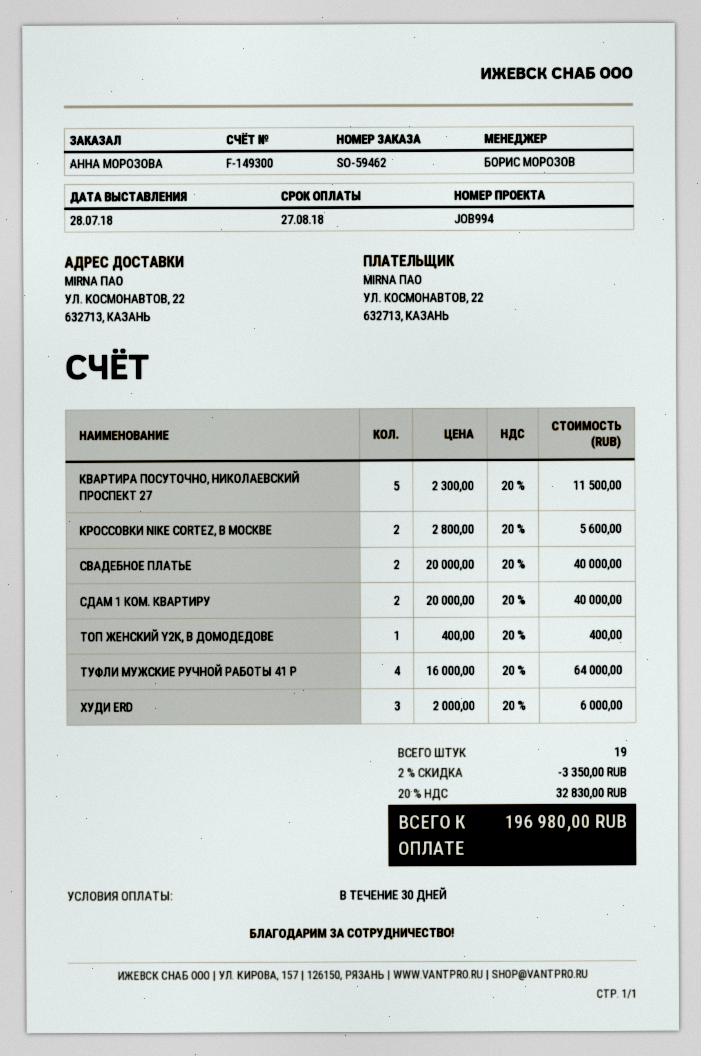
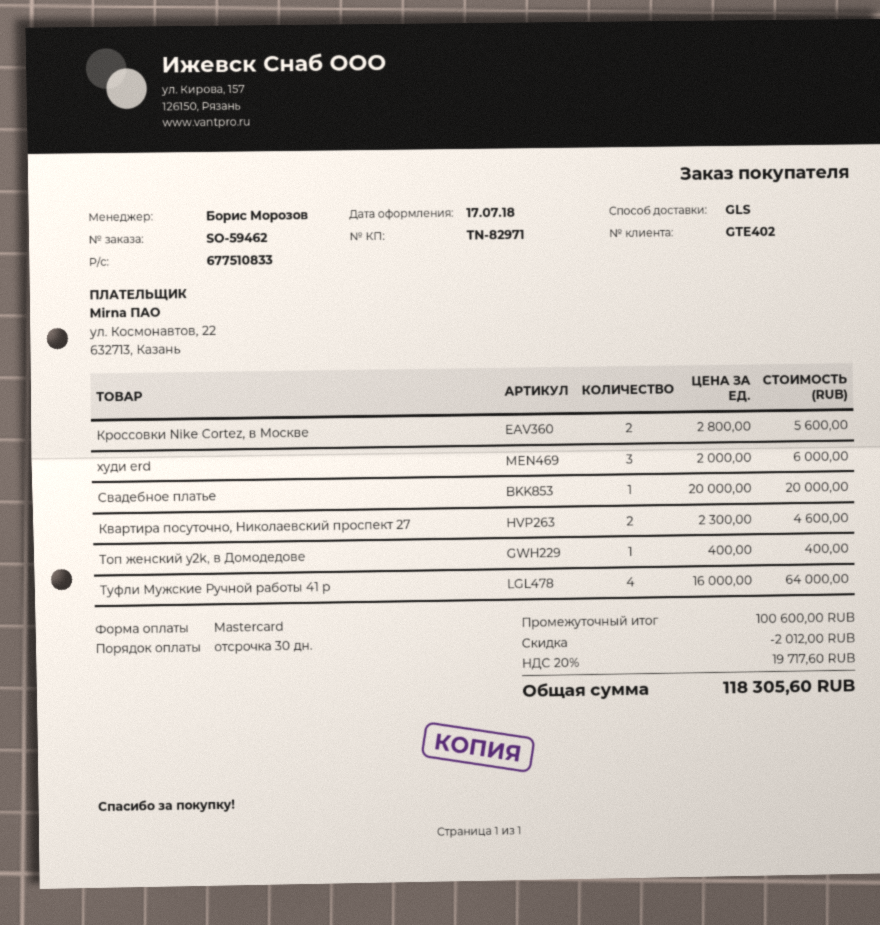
КВАРТИРА ПОСУТОЧНО, НИКОЛАЕВСКИЙ ПРОСПЕКТ 27: 5 x 2300.00 = 11500.00 -> 2 x 2300.00 = 4600.00
СВАДЕБНОЕ ПЛАТЬЕ: 2 x 20000.00 = 40000.00 -> 1 x 20000.00 = 20000.00
СДАМ 1 КОМ. КВАРТИРУ: 2 x 20000.00 = 40000.00 -> none
discount: 3350.00 -> 2012.00
tax: 20% = 32830.00 -> 20% = 19717.60
total: 196980.00 -> 118305.60

